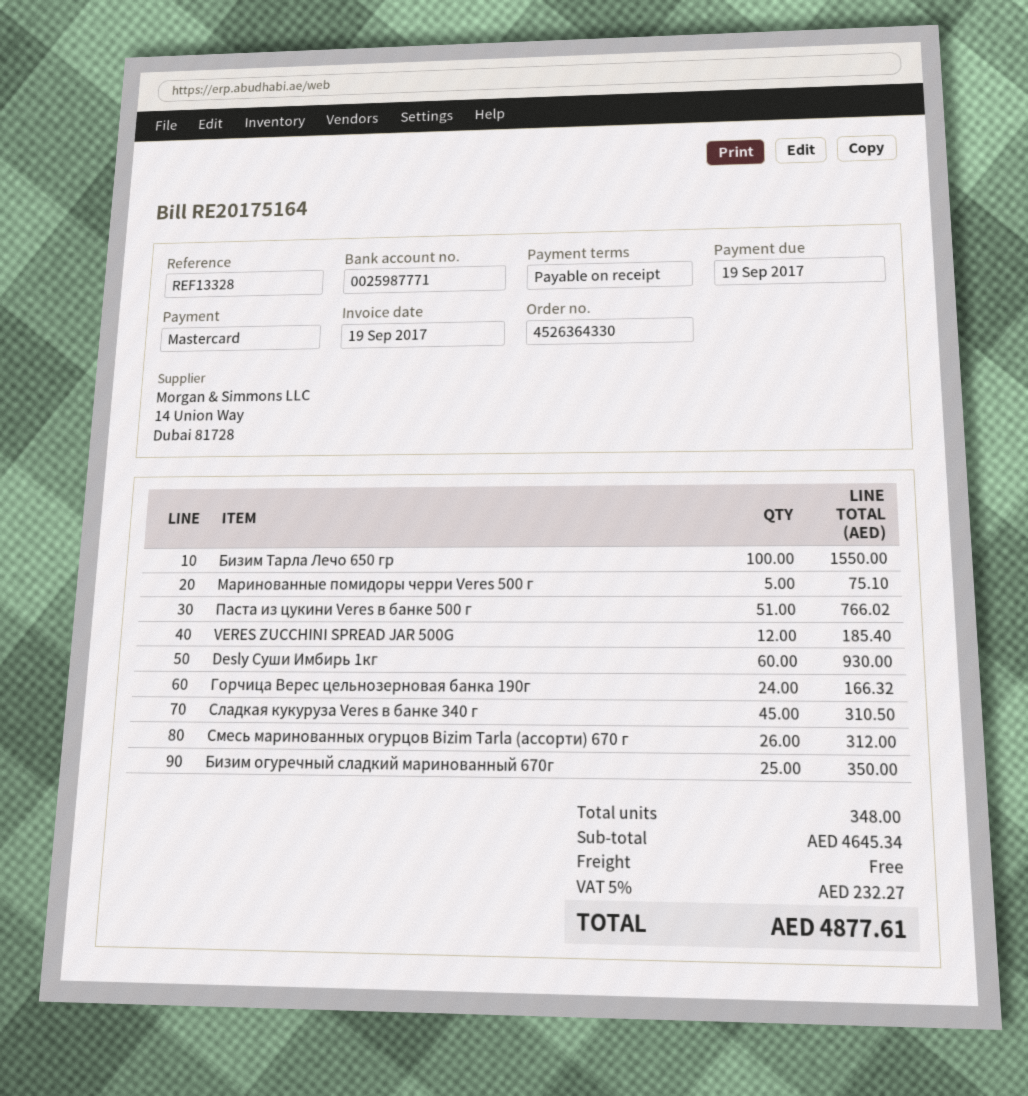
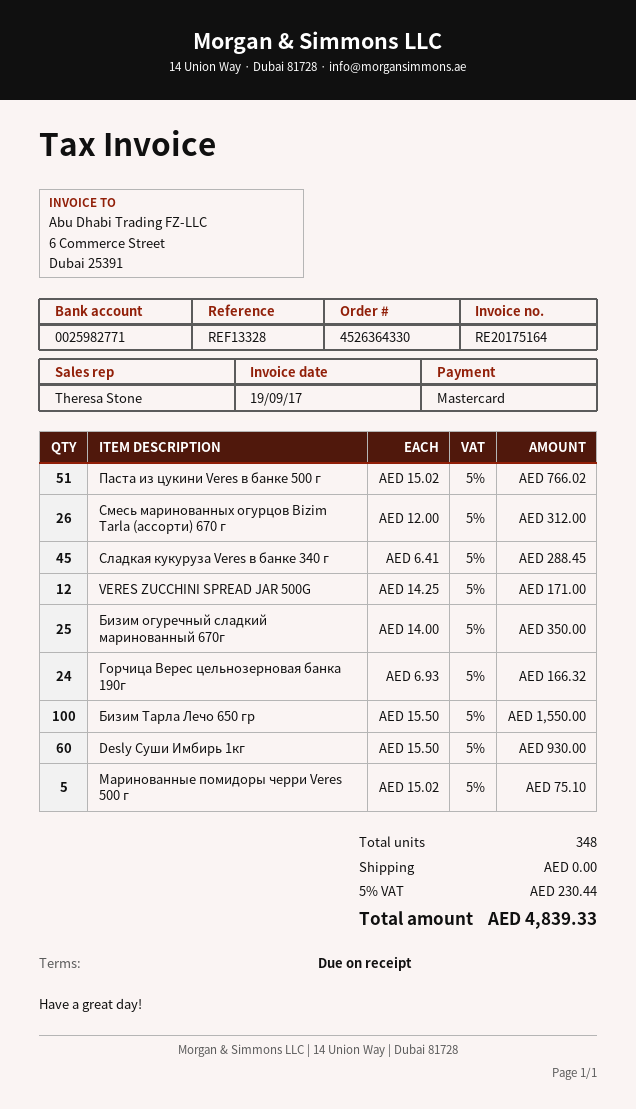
bank account: 0025987771 -> 0025982771
VERES ZUCCHINI SPREAD JAR 500G: 12 for 185.40 -> 12 for 171.00
Сладкая кукуруза Veres в банке 340 г: 45 for 310.50 -> 45 for 288.45
tax: 5% = 232.27 -> 5% = 230.44
total: 4877.61 -> 4839.33

